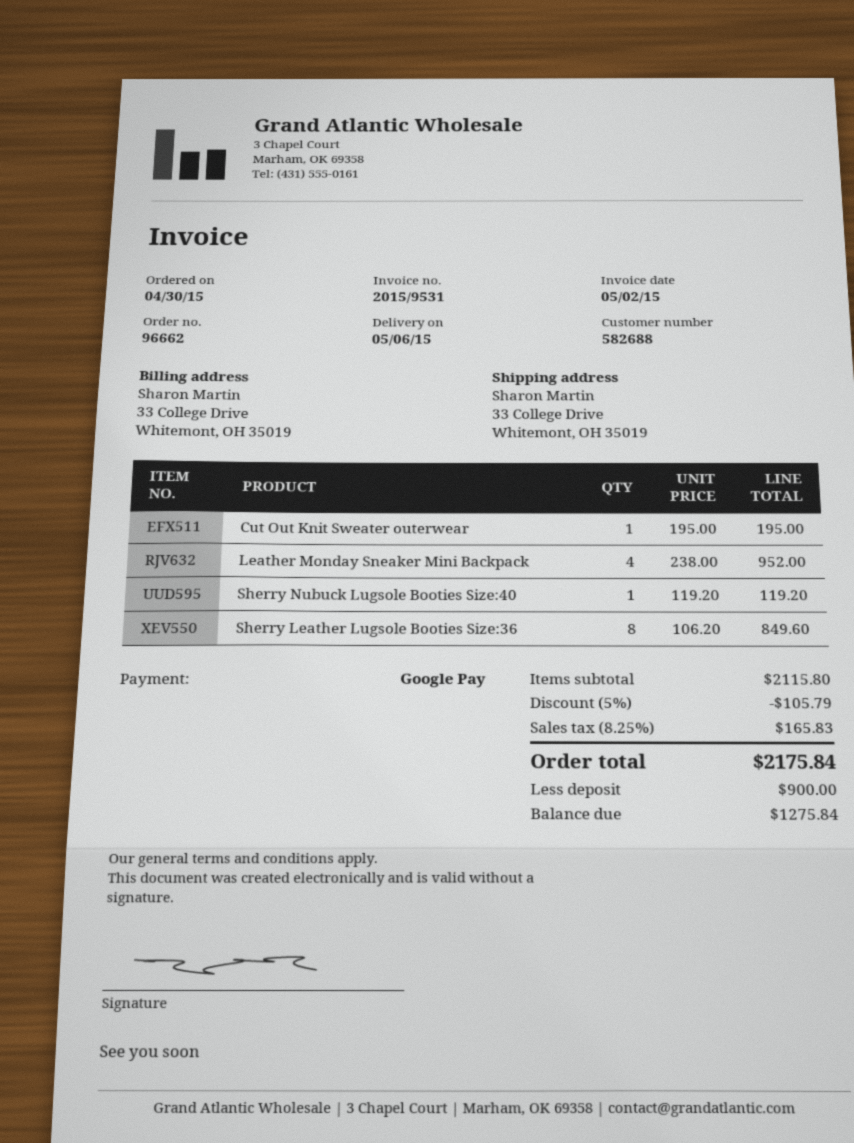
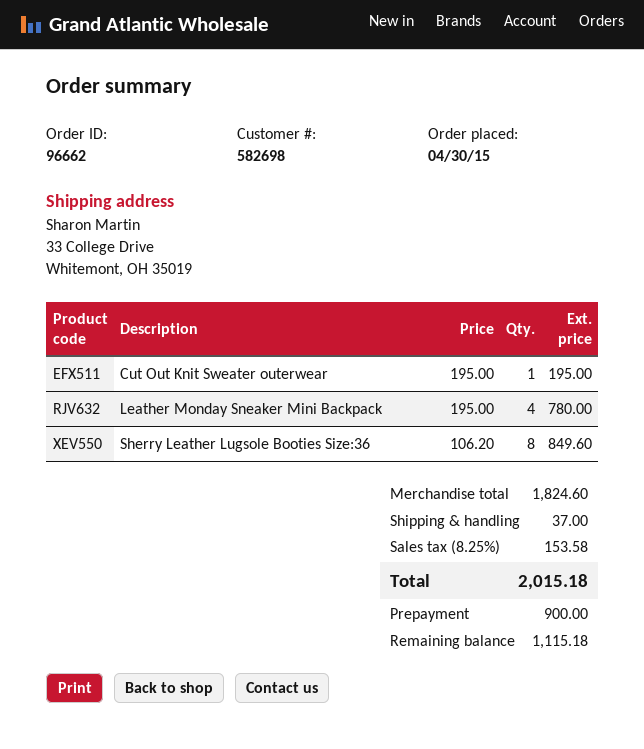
customer number: 582688 -> 582698
Leather Monday Sneaker Mini Backpack: 4 x 238.00 = 952.00 -> 4 x 195.00 = 780.00
Sherry Nubuck Lugsole Booties Size:40: 1 x 119.20 = 119.20 -> none
subtotal: 2115.80 -> 1824.60
discount: 5% = 105.79 -> none
shipping: none -> 37.00
tax: 8.25% = 165.83 -> 8.25% = 153.58
total: 2175.84 -> 2015.18
balance: 1275.84 -> 1115.18

